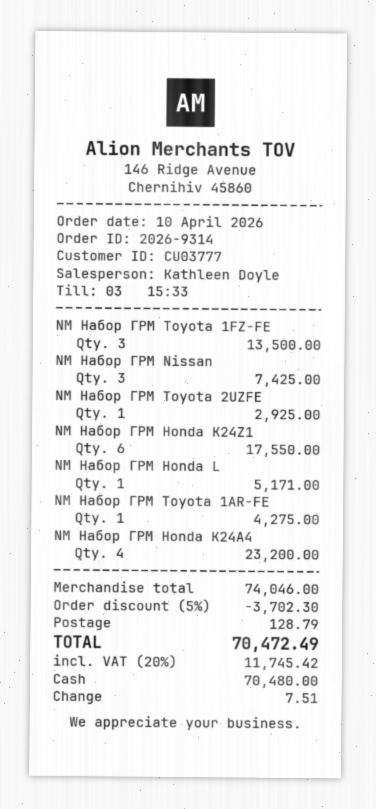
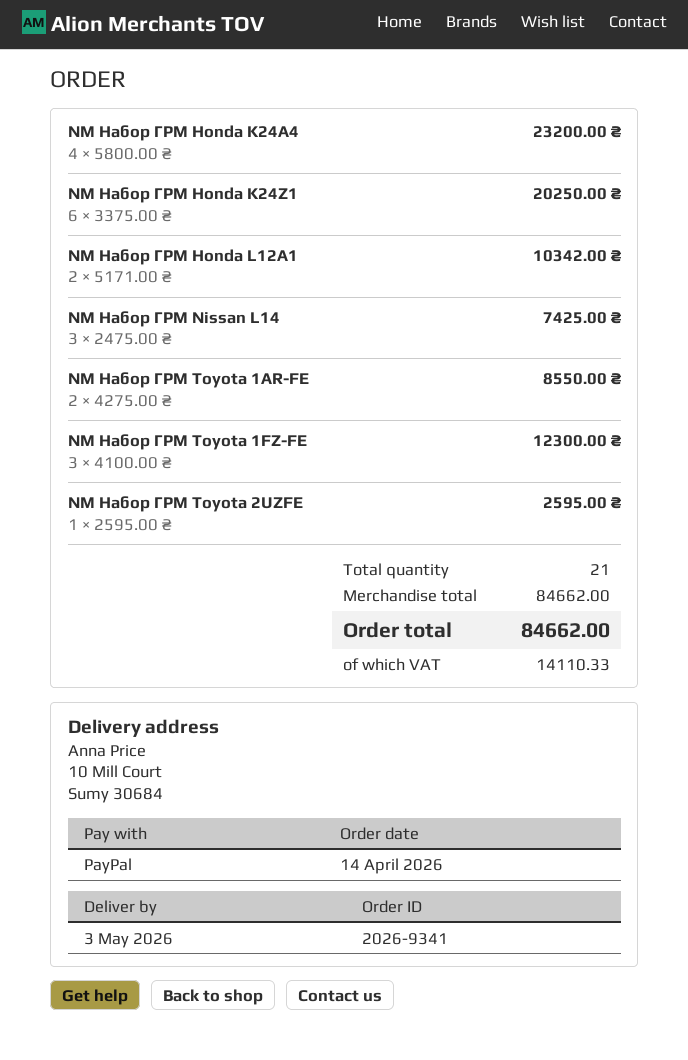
order number: 2026-9314 -> 2026-9341
order date: 2026-04-10 -> 2026-04-14
payment method: cash -> PayPal
NM Набор ГРМ Toyota 1FZ-FE: 3 for 13500.00 -> 3 for 12300.00
NM Набор ГРМ Toyota 2UZFE: 1 for 2925.00 -> 1 for 2595.00
NM Набор ГРМ Honda K24Z1: 6 for 17550.00 -> 6 for 20250.00
NM Набор ГРМ Honda L: 1 for 5171.00 -> 2 for 10342.00
NM Набор ГРМ Toyota 1AR-FE: 1 for 4275.00 -> 2 for 8550.00
subtotal: 74046.00 -> 84662.00
discount: 5% = 3702.30 -> none
shipping: 128.79 -> none
tax: 11745.42 -> 14110.33
total: 70472.49 -> 84662.00

